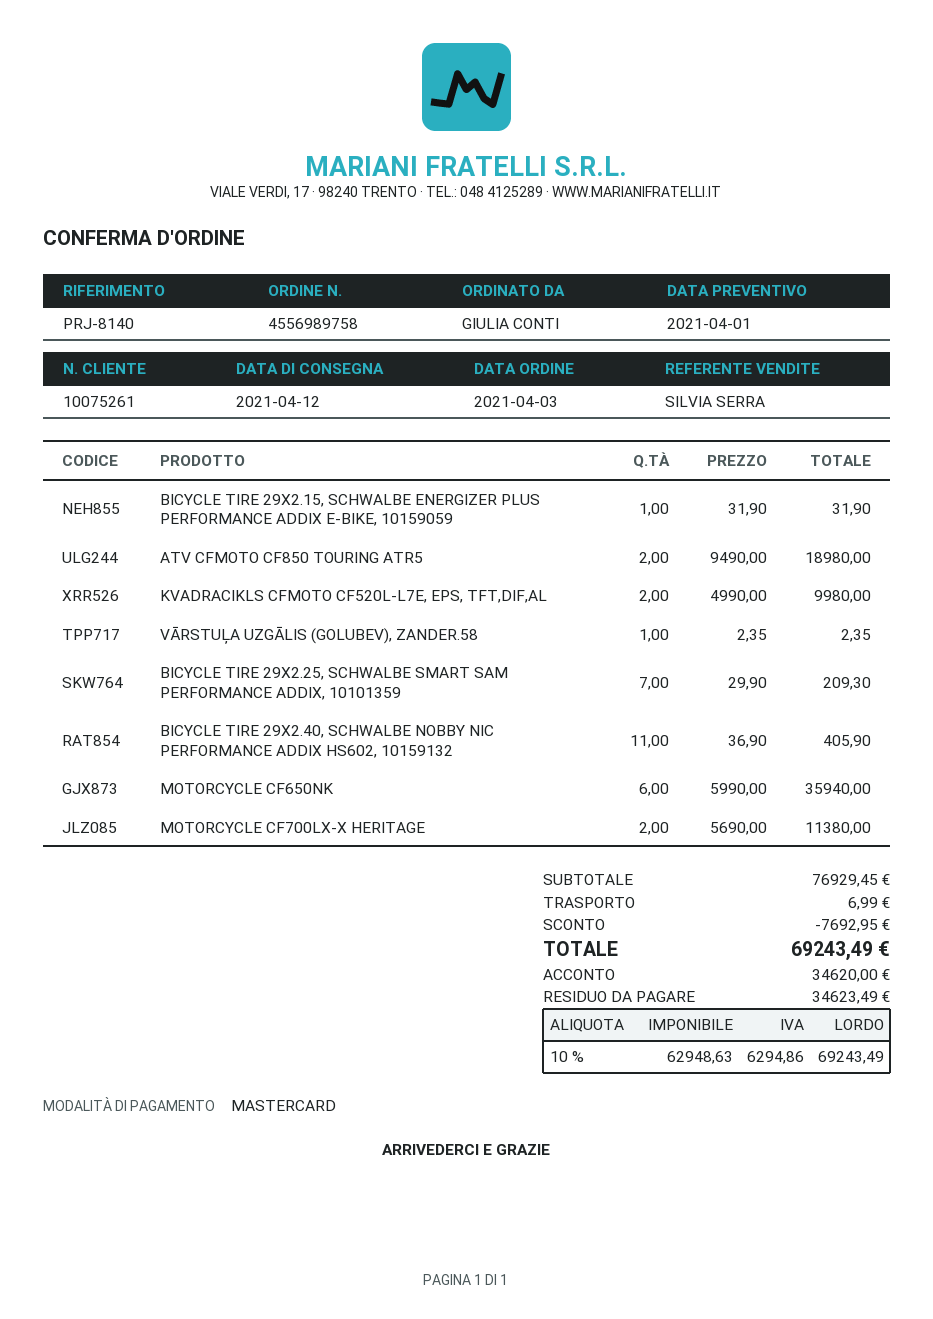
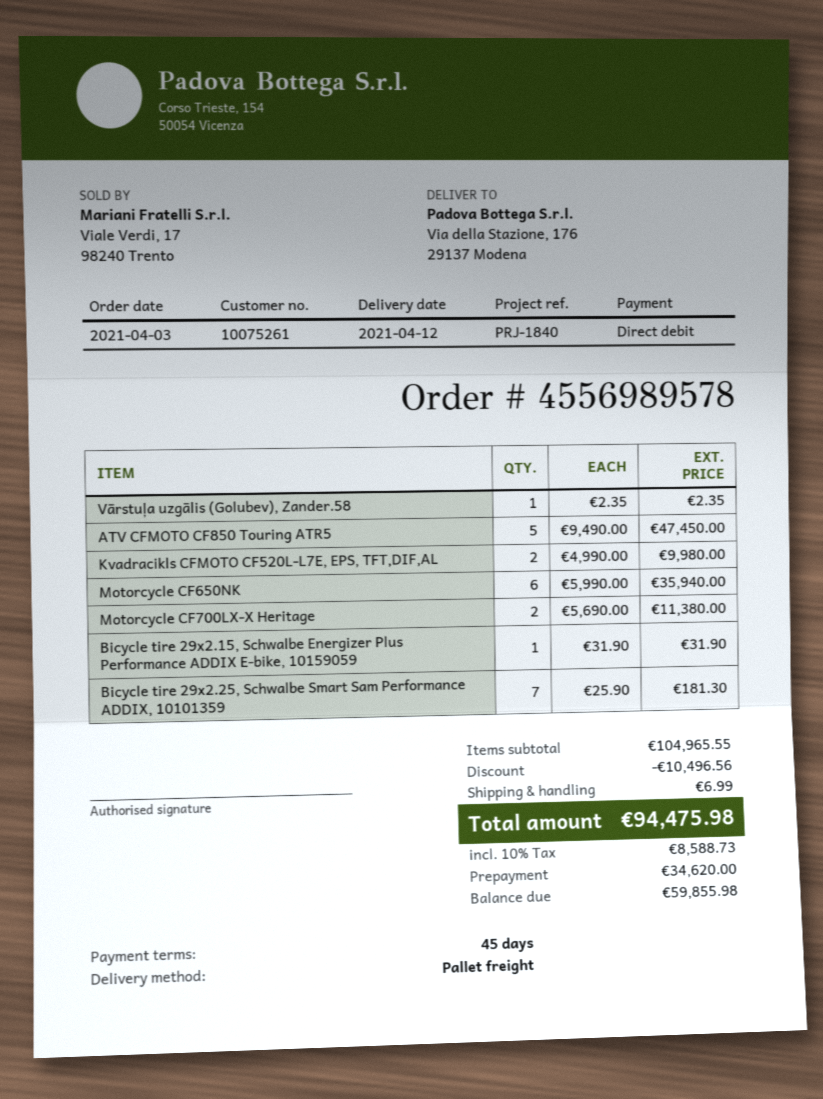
order number: 4556989758 -> 4556989578
reference: PRJ-8140 -> PRJ-1840
payment method: Mastercard -> direct debit
ATV CFMOTO CF850 TOURING ATR5: 2 x 9490.00 = 18980.00 -> 5 x 9490.00 = 47450.00
BICYCLE TIRE 29X2.25, SCHWALBE SMART SAM PERFORMANCE ADDIX, 10101359: 7 x 29.90 = 209.30 -> 7 x 25.90 = 181.30
BICYCLE TIRE 29X2.40, SCHWALBE NOBBY NIC PERFORMANCE ADDIX HS602, 10159132: 11 x 36.90 = 405.90 -> none
subtotal: 76929.45 -> 104965.55
discount: 7692.95 -> 10496.56
tax: 10% = 6294.86 -> 10% = 8588.73
total: 69243.49 -> 94475.98
balance: 34623.49 -> 59855.98

